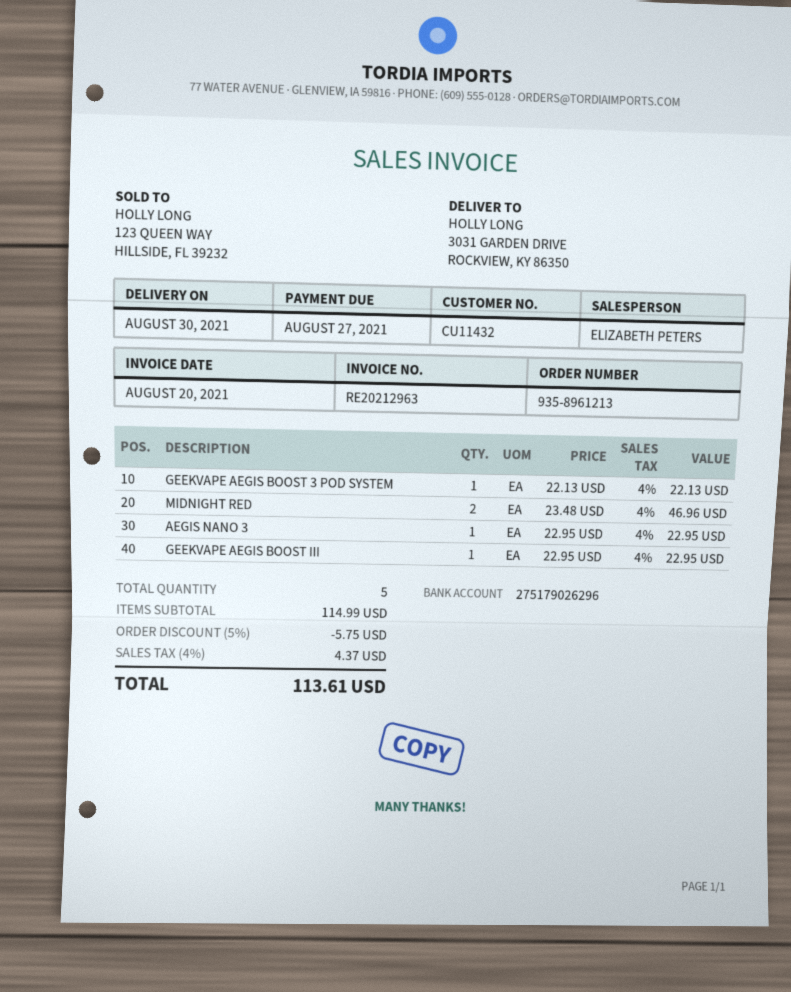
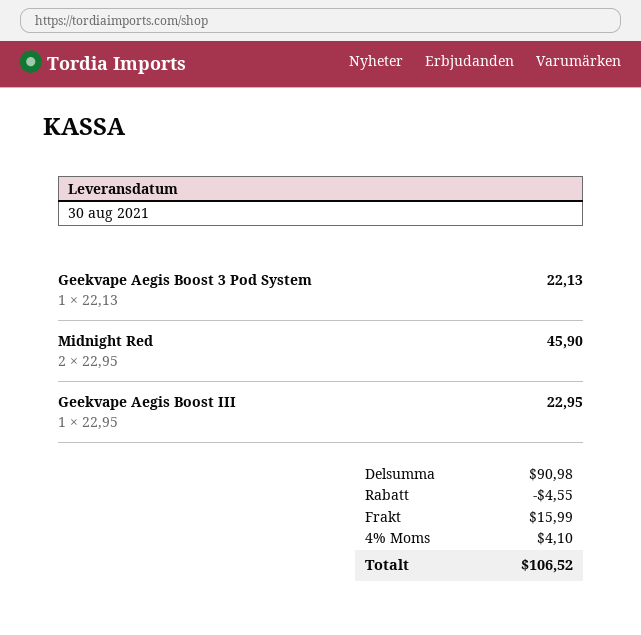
MIDNIGHT RED: 2 x 23.48 = 46.96 -> 2 x 22.95 = 45.90
AEGIS NANO 3: 1 x 22.95 = 22.95 -> none
subtotal: 114.99 -> 90.98
discount: 5.75 -> 4.55
shipping: none -> 15.99
tax: 4% = 4.37 -> 4% = 4.10
total: 113.61 -> 106.52

